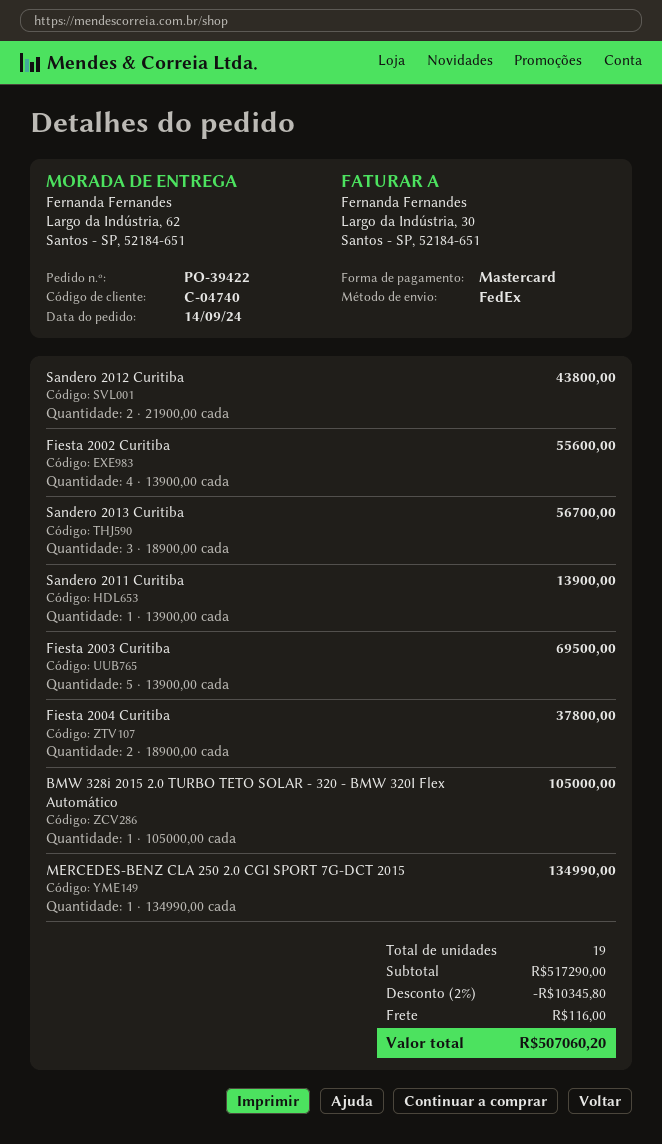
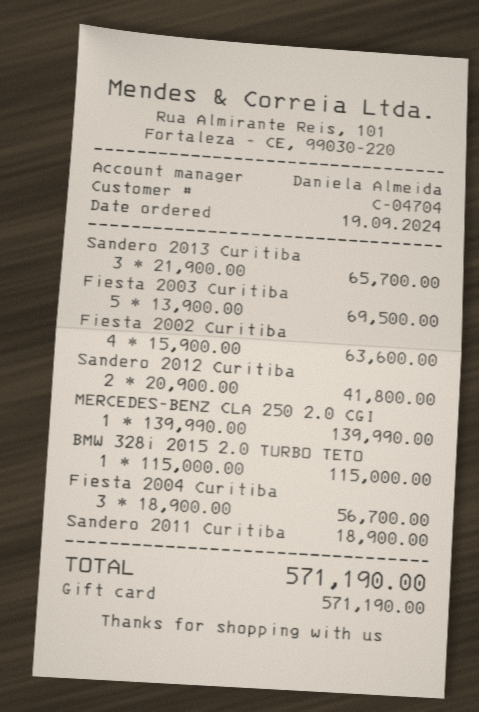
order date: 2024-09-14 -> 2024-09-19
customer number: C-04740 -> C-04704
payment method: Mastercard -> gift card
Sandero 2012 Curitiba: 2 x 21900.00 = 43800.00 -> 2 x 20900.00 = 41800.00
Fiesta 2002 Curitiba: 4 x 13900.00 = 55600.00 -> 4 x 15900.00 = 63600.00
Sandero 2013 Curitiba: 3 x 18900.00 = 56700.00 -> 3 x 21900.00 = 65700.00
Sandero 2011 Curitiba: 1 x 13900.00 = 13900.00 -> 1 x 18900.00 = 18900.00
Fiesta 2004 Curitiba: 2 x 18900.00 = 37800.00 -> 3 x 18900.00 = 56700.00
BMW 328i 2015 2.0 TURBO TETO SOLAR - 320 - BMW 320I Flex Automático: 1 x 105000.00 = 105000.00 -> 1 x 115000.00 = 115000.00
MERCEDES-BENZ CLA 250 2.0 CGI SPORT 7G-DCT 2015: 1 x 134990.00 = 134990.00 -> 1 x 139990.00 = 139990.00
discount: 2% = 10345.80 -> none
shipping: 116.00 -> none
total: 507060.20 -> 571190.00

